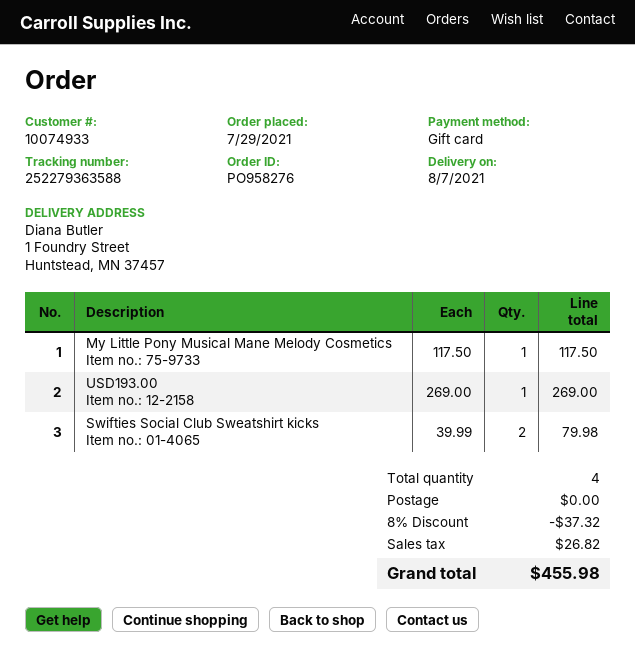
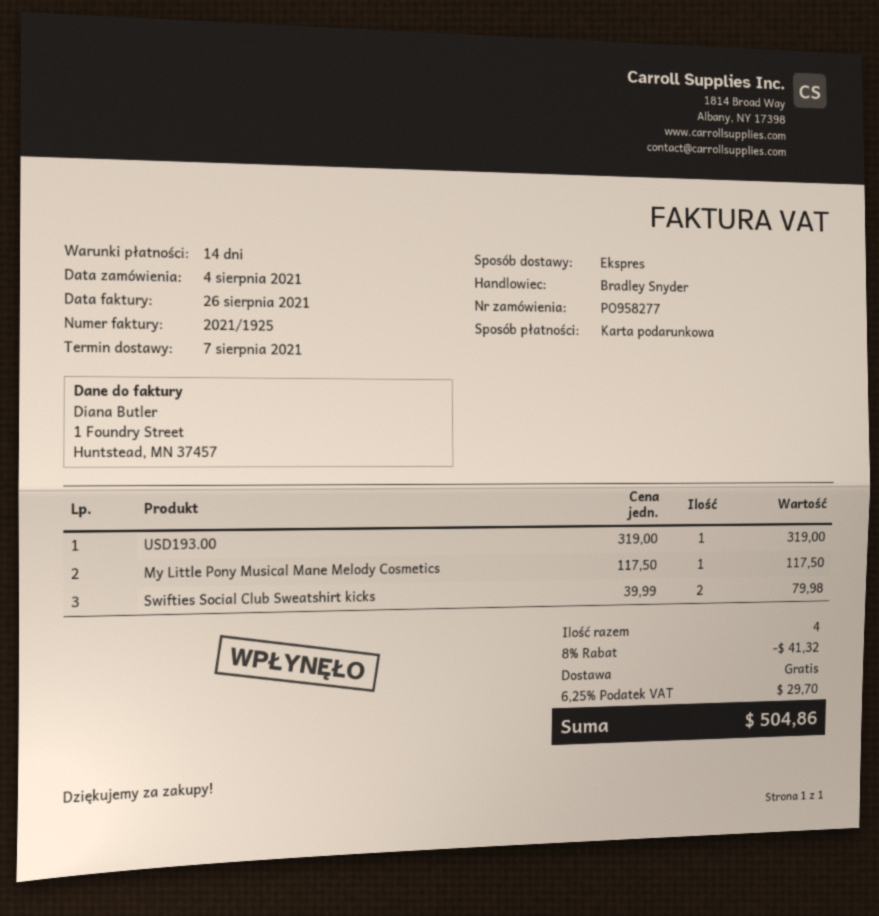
order number: PO958276 -> PO958277
order date: 2021-07-29 -> 2021-08-04
USD193.00: 1 x 269.00 = 269.00 -> 1 x 319.00 = 319.00
discount: 8% = 37.32 -> 8% = 41.32
tax: 26.82 -> 29.70
total: 455.98 -> 504.86

